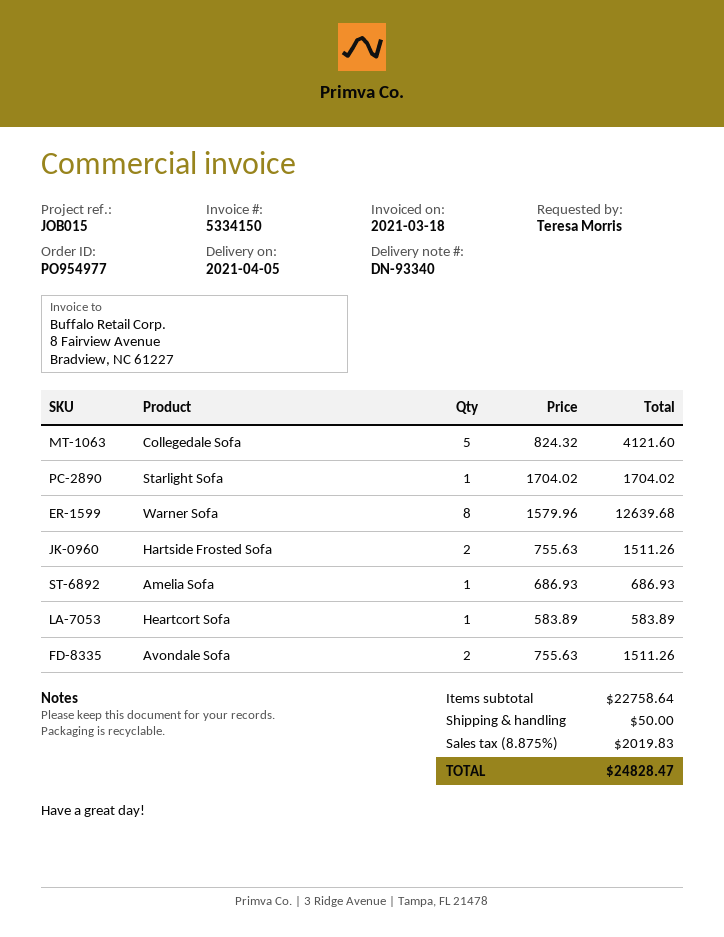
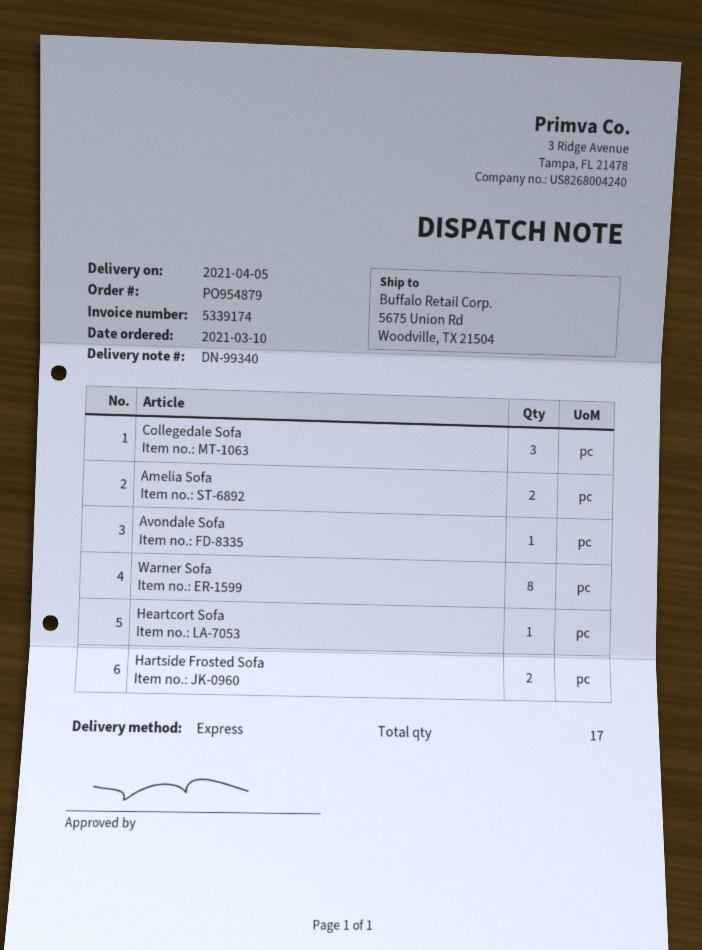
order number: PO954977 -> PO954879
delivery note number: DN-93340 -> DN-99340
invoice number: 5334150 -> 5339174
Collegedale Sofa: 5 -> 3
Starlight Sofa: 1 -> none
Amelia Sofa: 1 -> 2
Avondale Sofa: 2 -> 1

